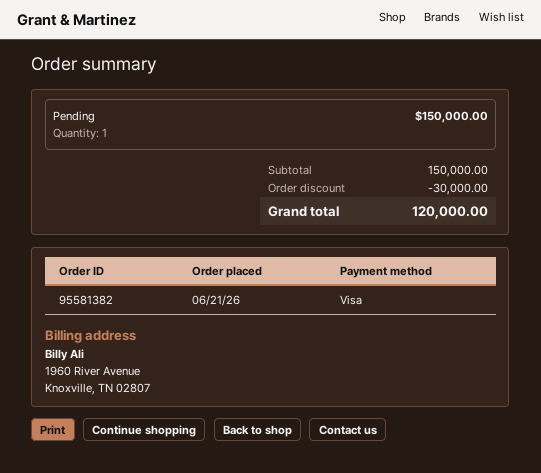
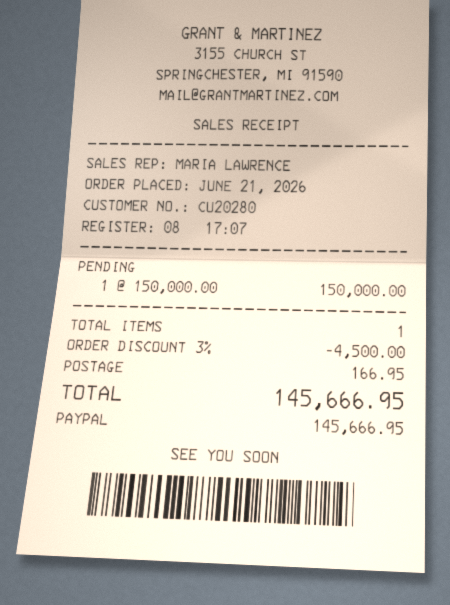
payment method: Visa -> PayPal
discount: 30000.00 -> 4500.00
shipping: none -> 166.95
total: 120000.00 -> 145666.95

